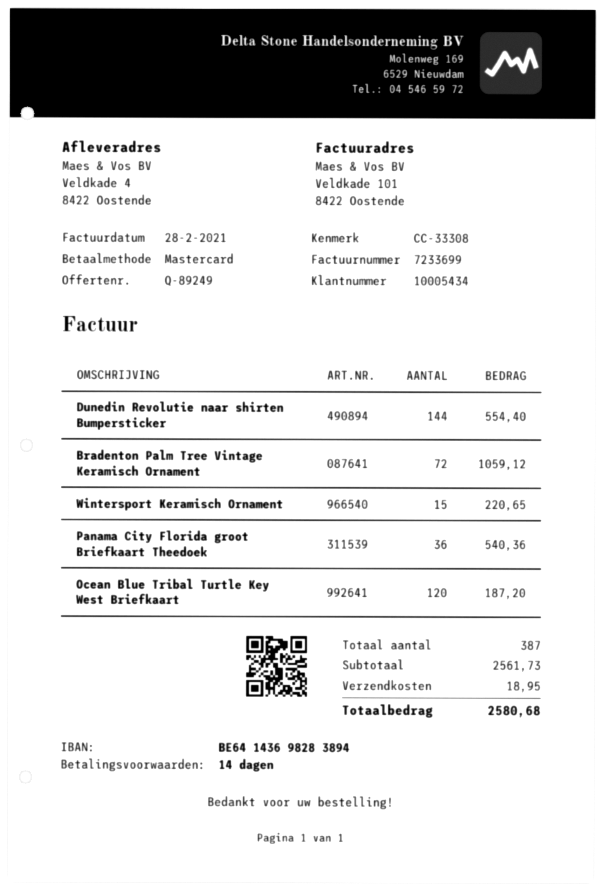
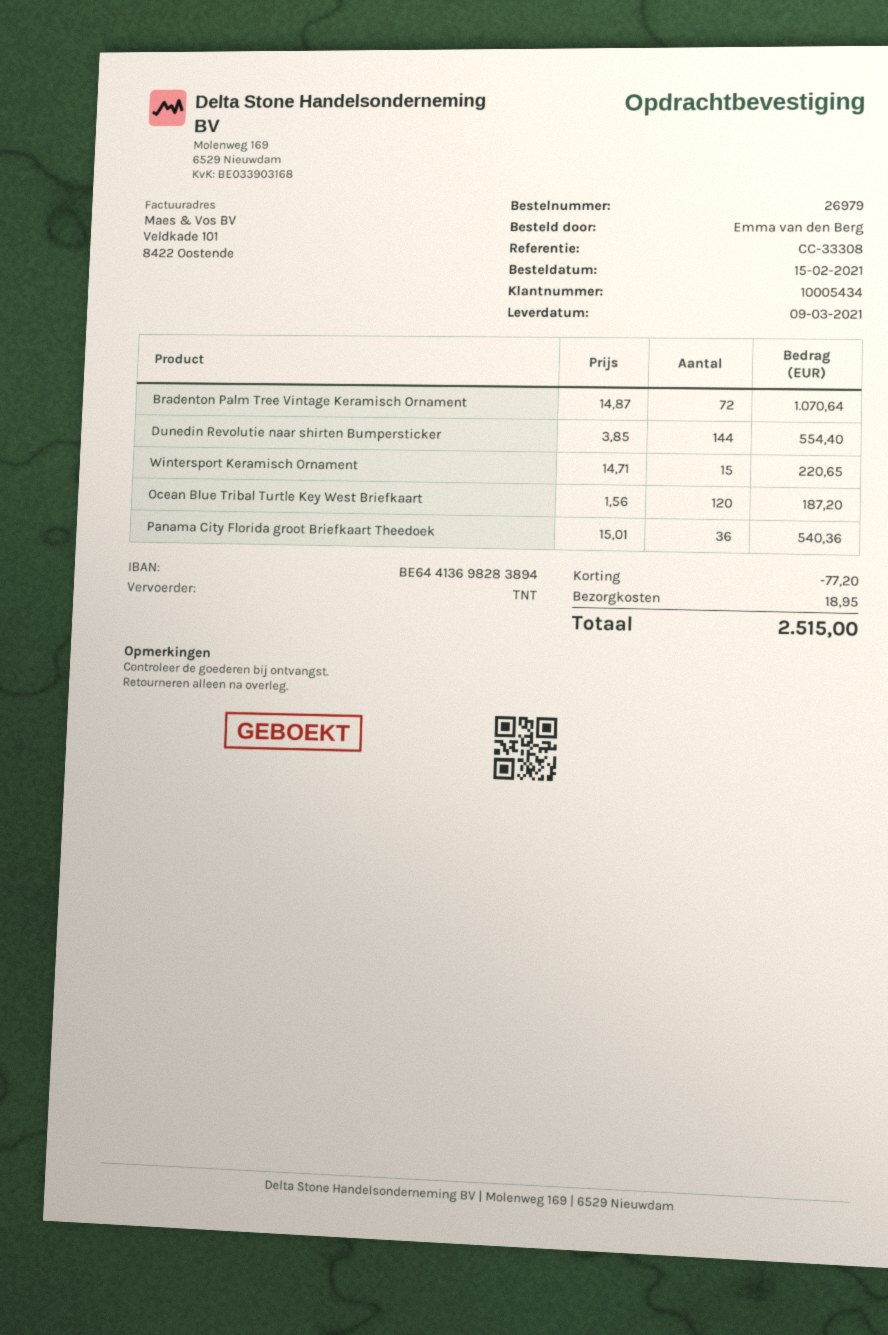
bank account: BE64143698283894 -> BE64413698283894
Bradenton Palm Tree Vintage Keramisch Ornament: 72 for 1059.12 -> 72 for 1070.64
discount: none -> 77.20
total: 2580.68 -> 2515.00

